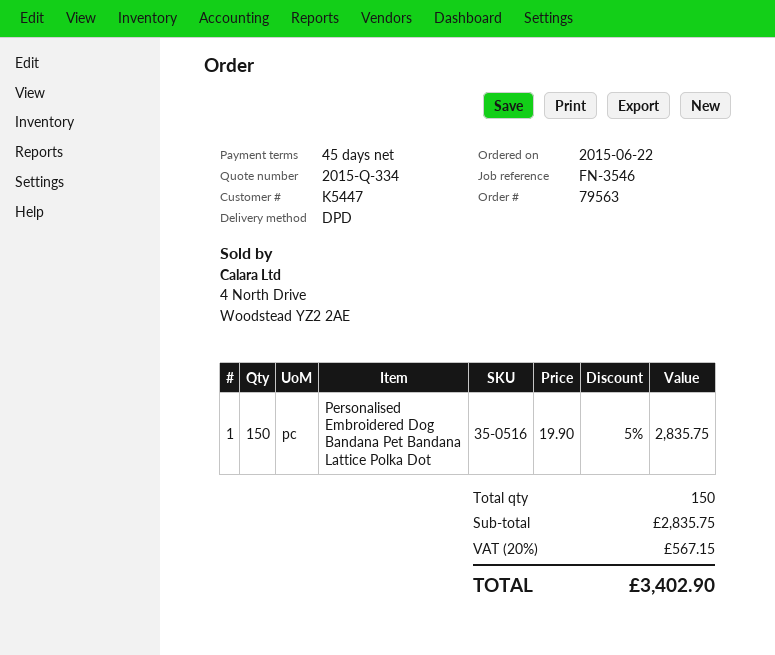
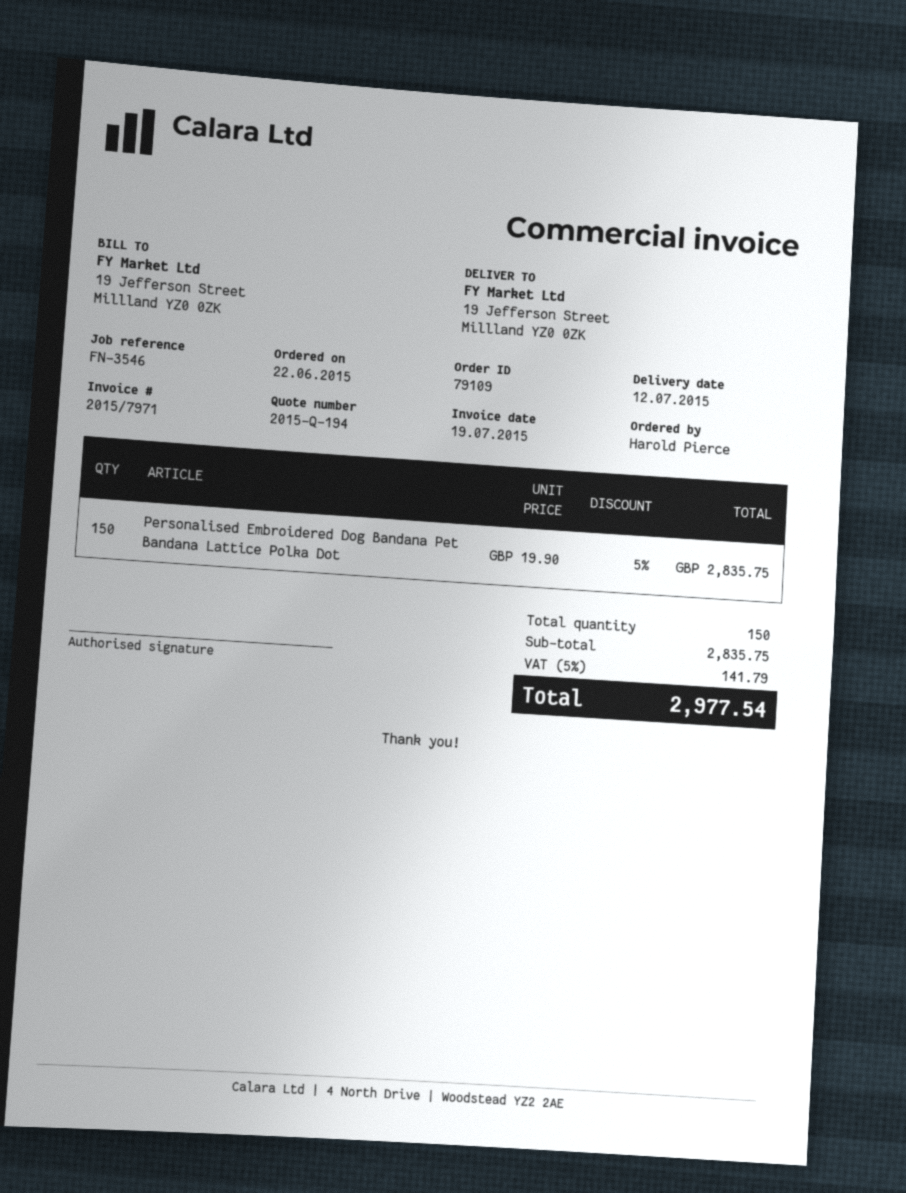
quote number: 2015-Q-334 -> 2015-Q-194
order number: 79563 -> 79109
tax: 20% = 567.15 -> 5% = 141.79
total: 3402.90 -> 2977.54

